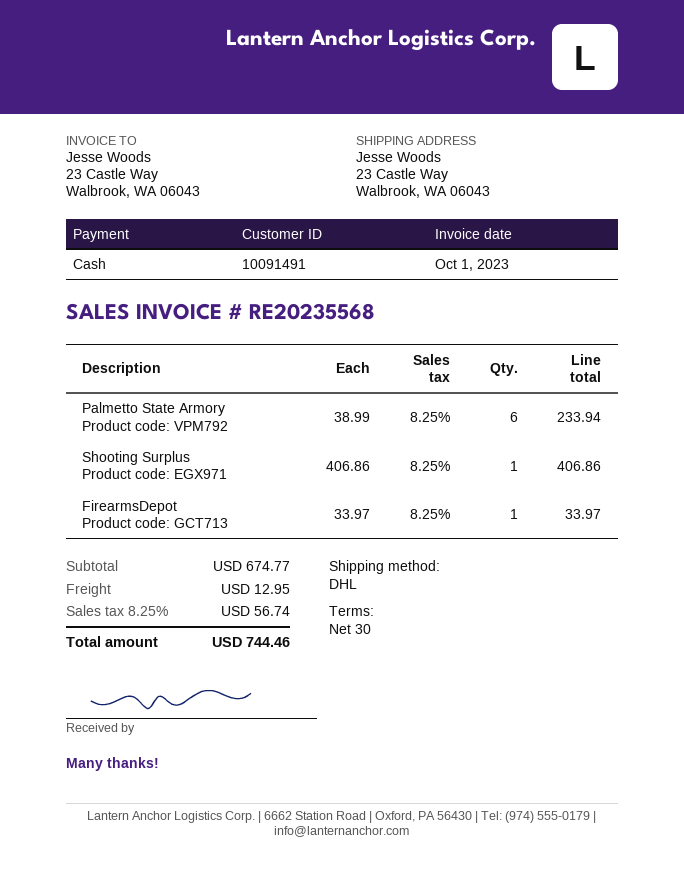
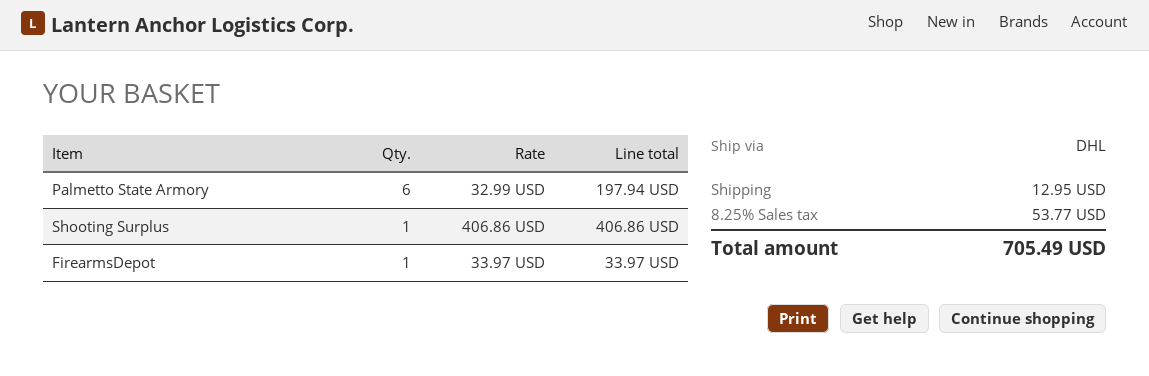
Palmetto State Armory: 6 x 38.99 = 233.94 -> 6 x 32.99 = 197.94
tax: 8.25% = 56.74 -> 8.25% = 53.77
total: 744.46 -> 705.49

